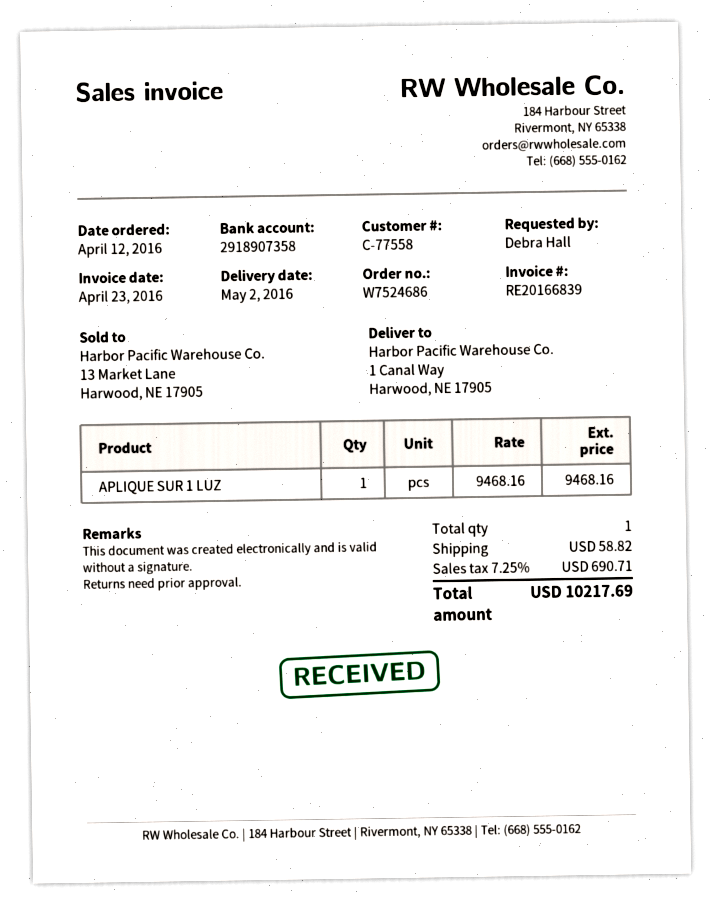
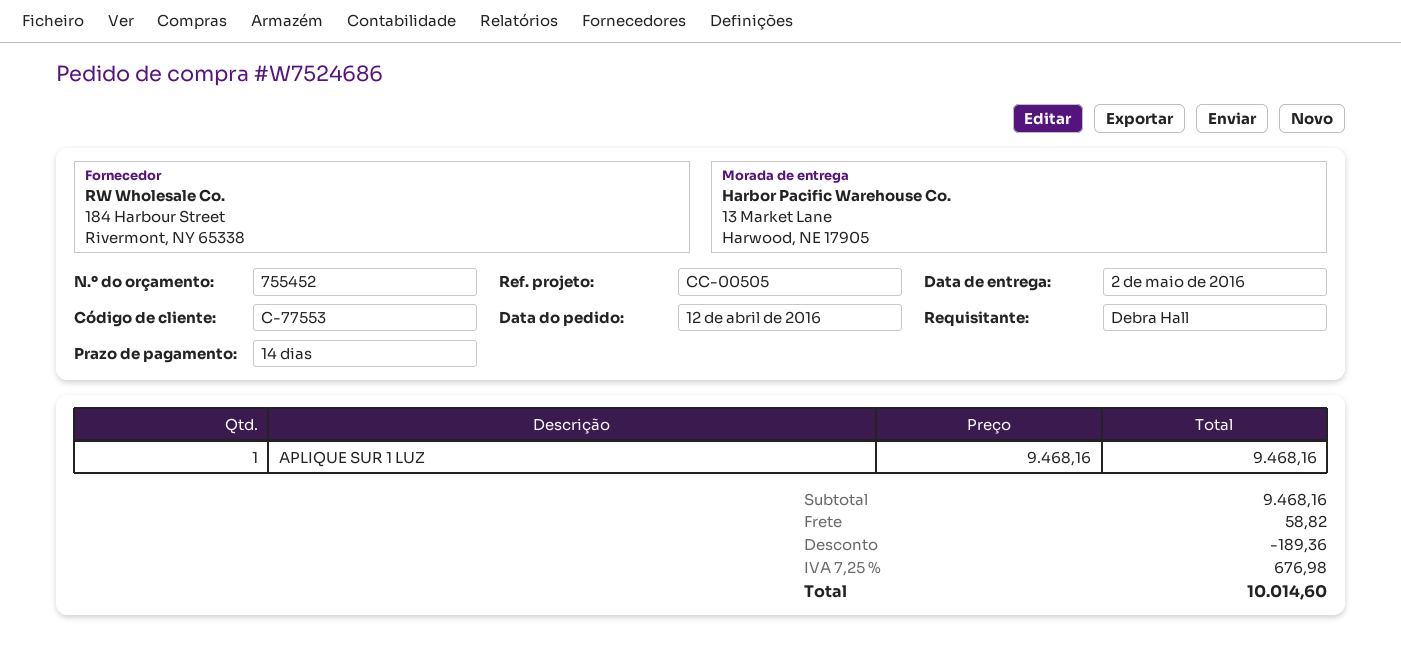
customer number: C-77558 -> C-77553
ship to: 1 Canal Way, Harwood, NE 17905 -> 13 Market Lane, Harwood, NE 17905
discount: none -> 189.36
tax: 7.25% = 690.71 -> 7.25% = 676.98
total: 10217.69 -> 10014.60

